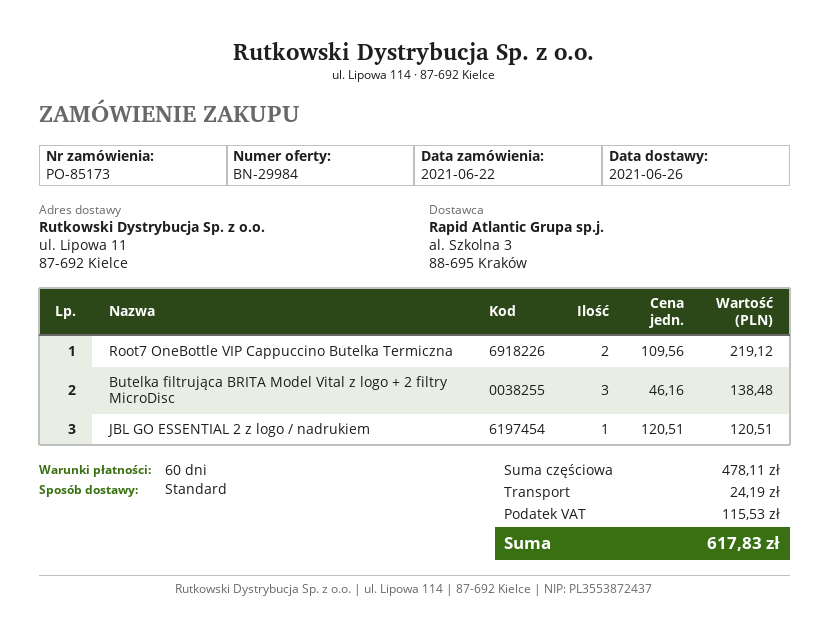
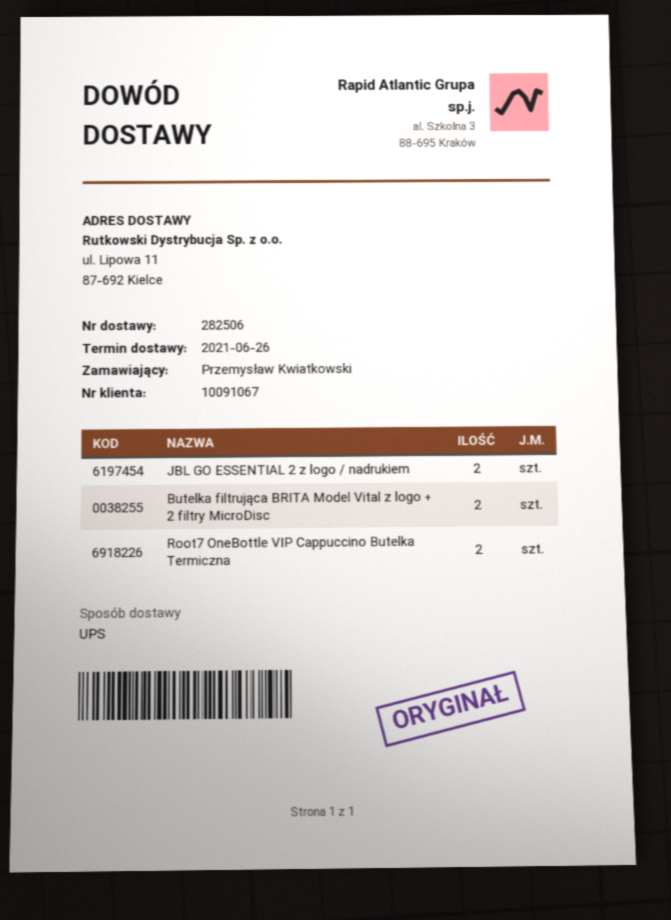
shipping method: standard -> UPS
Butelka filtrująca BRITA Model Vital z logo + 2 filtry MicroDisc: 3 -> 2
JBL GO ESSENTIAL 2 z logo / nadrukiem: 1 -> 2

